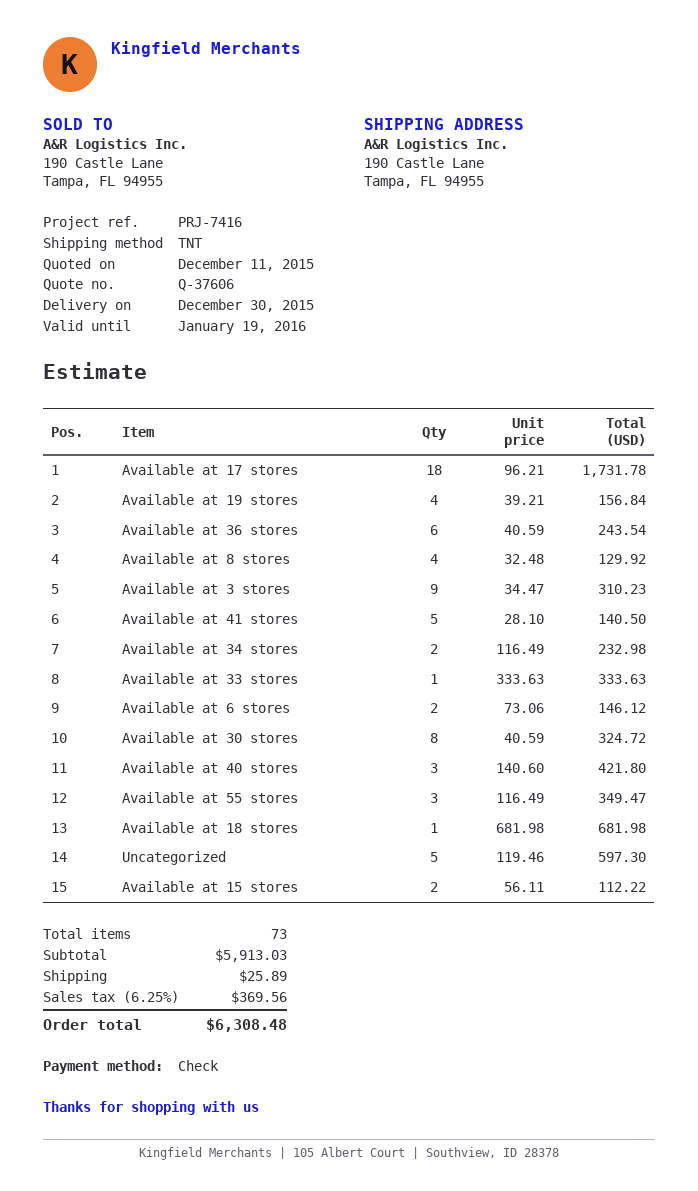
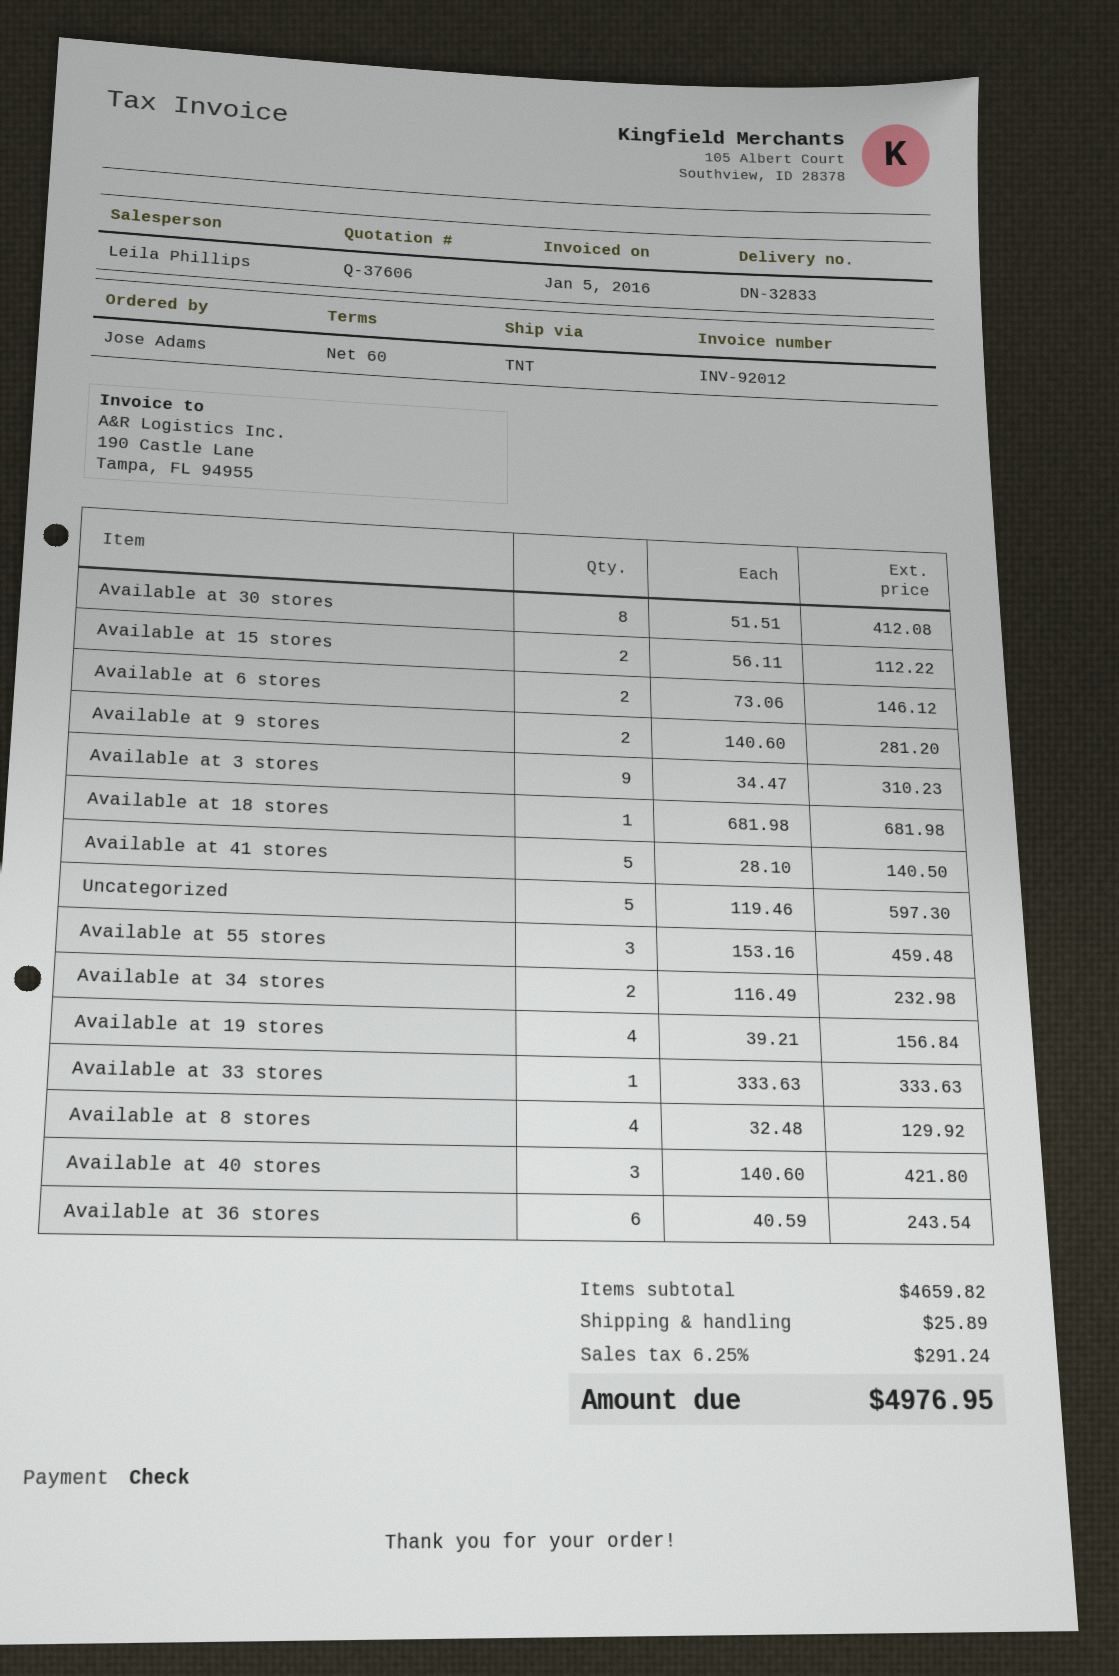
Available at 17 stores: 18 x 96.21 = 1731.78 -> none
Available at 30 stores: 8 x 40.59 = 324.72 -> 8 x 51.51 = 412.08
Available at 55 stores: 3 x 116.49 = 349.47 -> 3 x 153.16 = 459.48
Available at 9 stores: none -> 2 x 140.60 = 281.20
subtotal: 5913.03 -> 4659.82
tax: 6.25% = 369.56 -> 6.25% = 291.24
total: 6308.48 -> 4976.95

